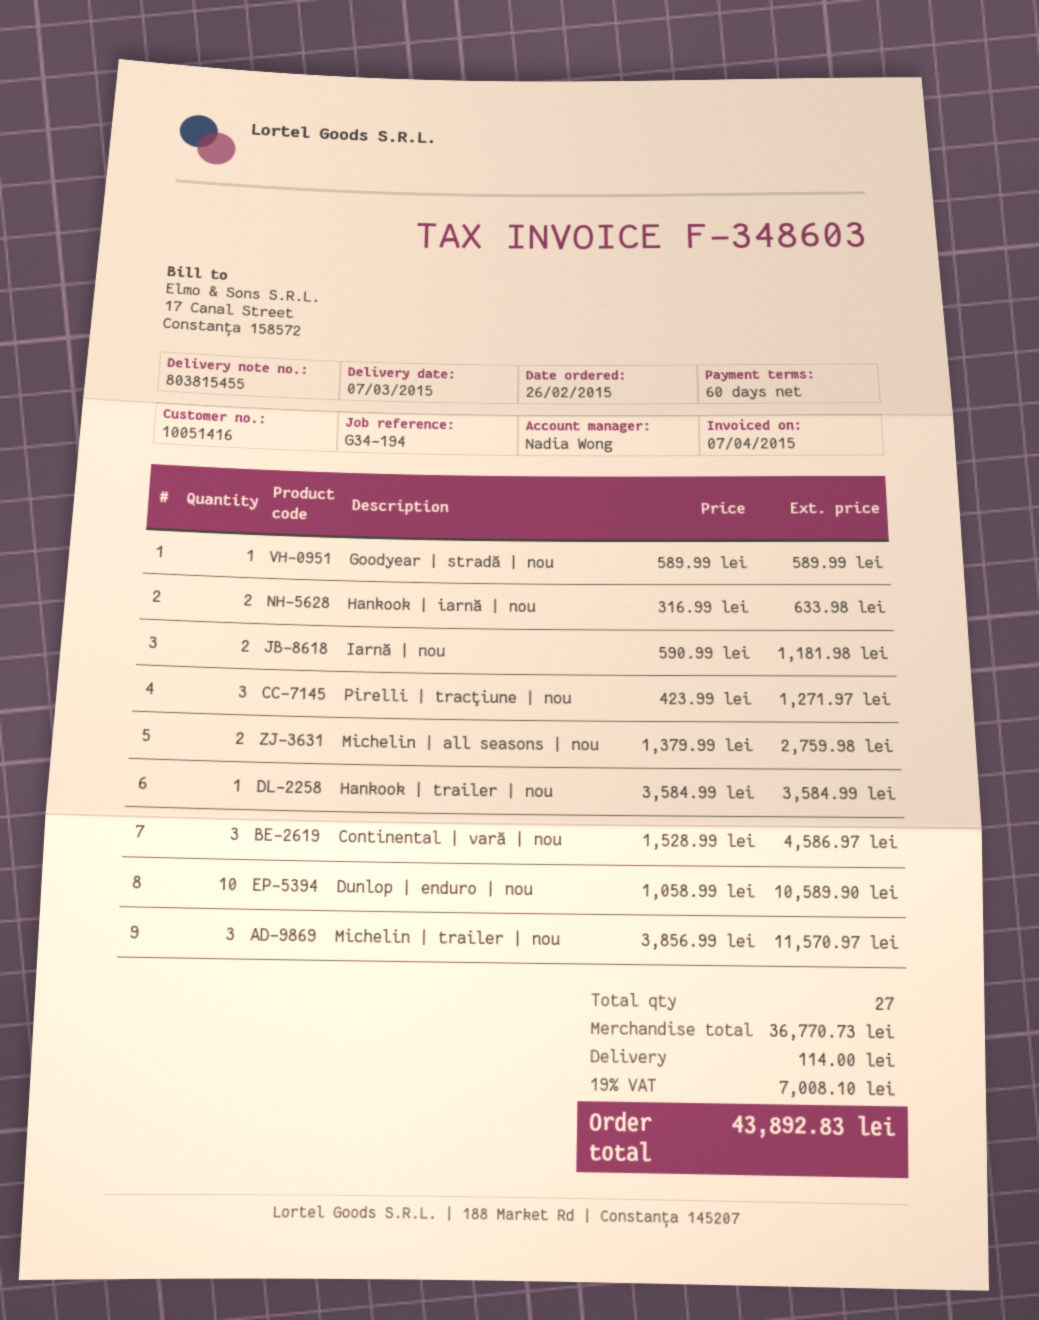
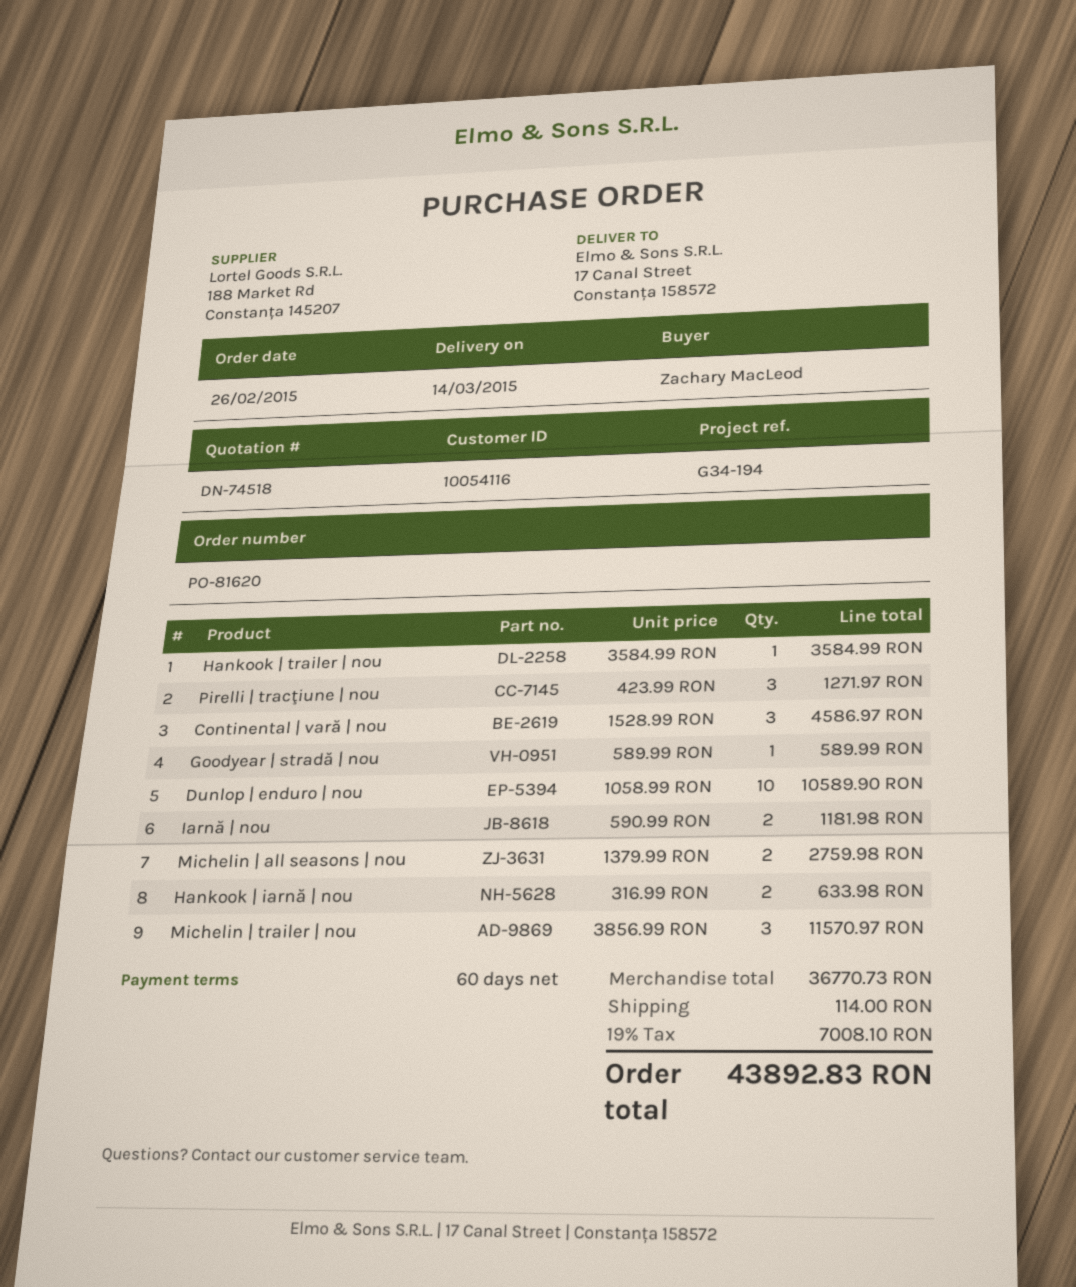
delivery date: 2015-03-07 -> 2015-03-14
customer number: 10051416 -> 10054116

